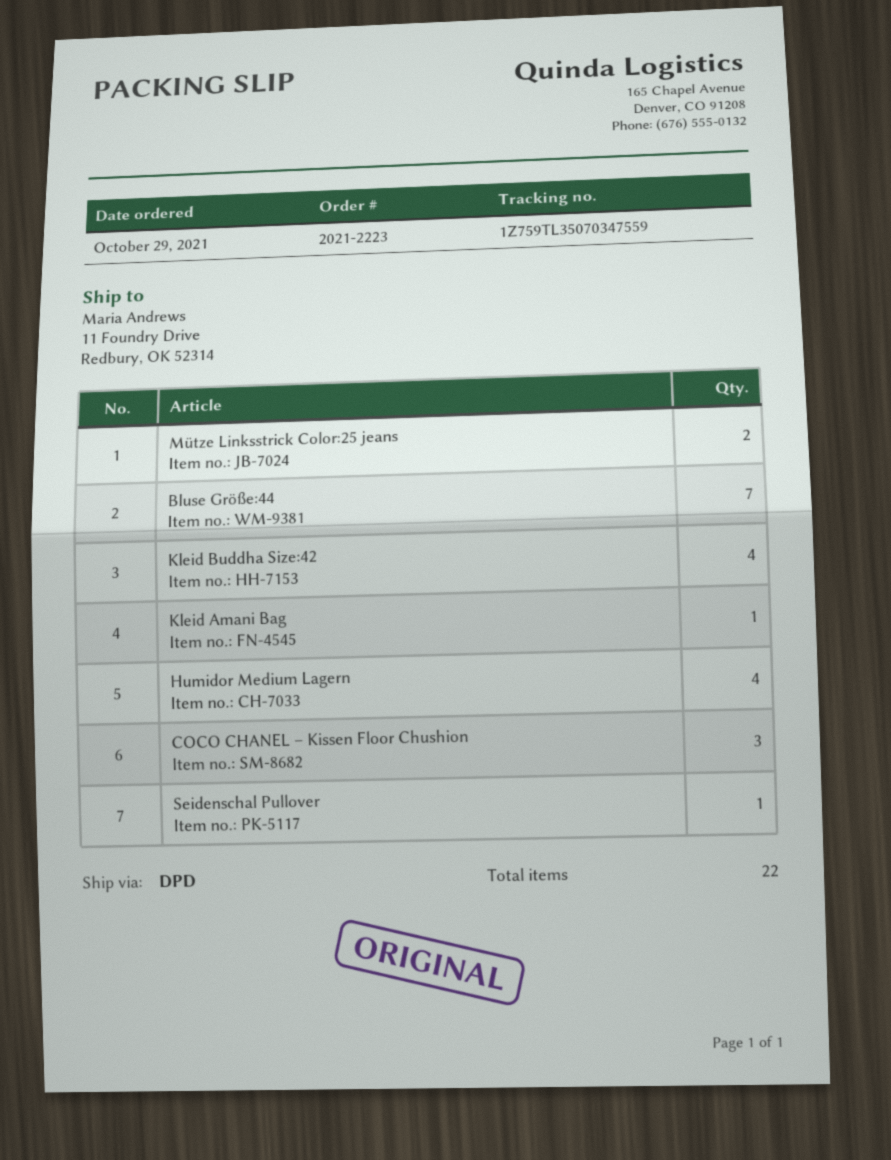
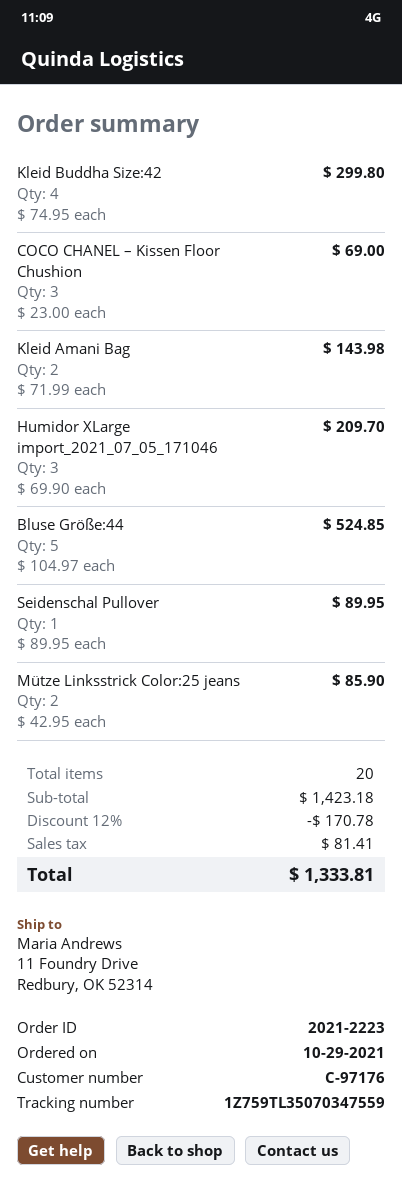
Bluse Größe:44: 7 -> 5
Kleid Amani Bag: 1 -> 2
Humidor Medium Lagern: 4 -> none
Humidor XLarge import_2021_07_05_171046: none -> 3
total quantity: 22 -> 20

